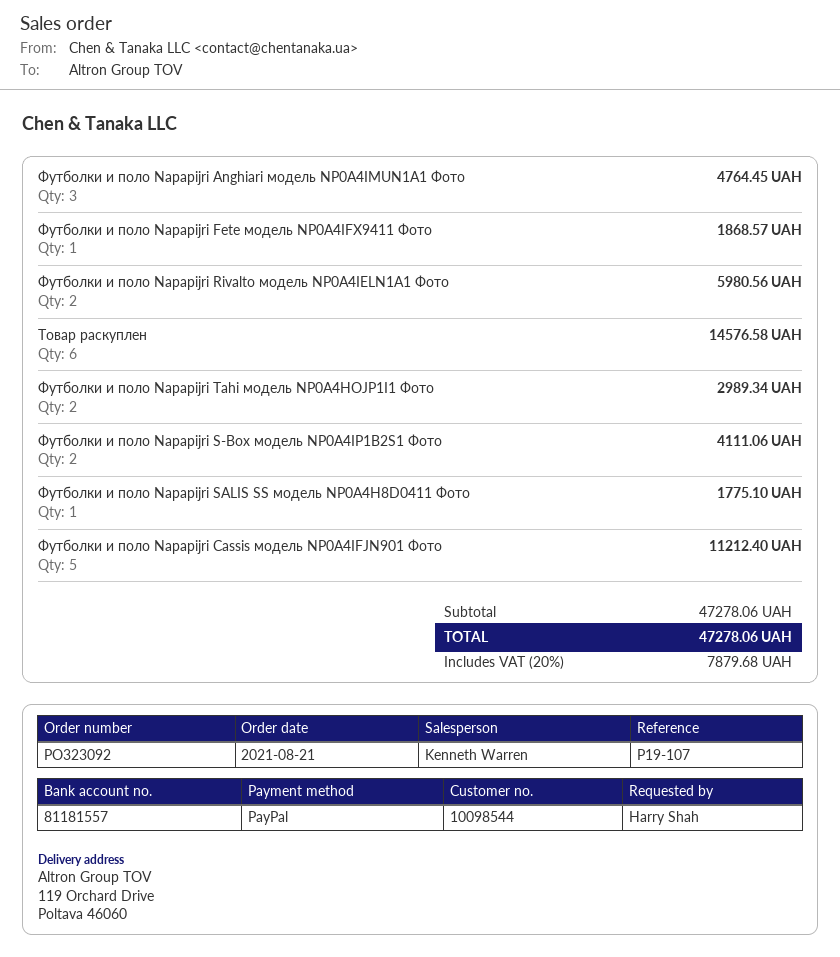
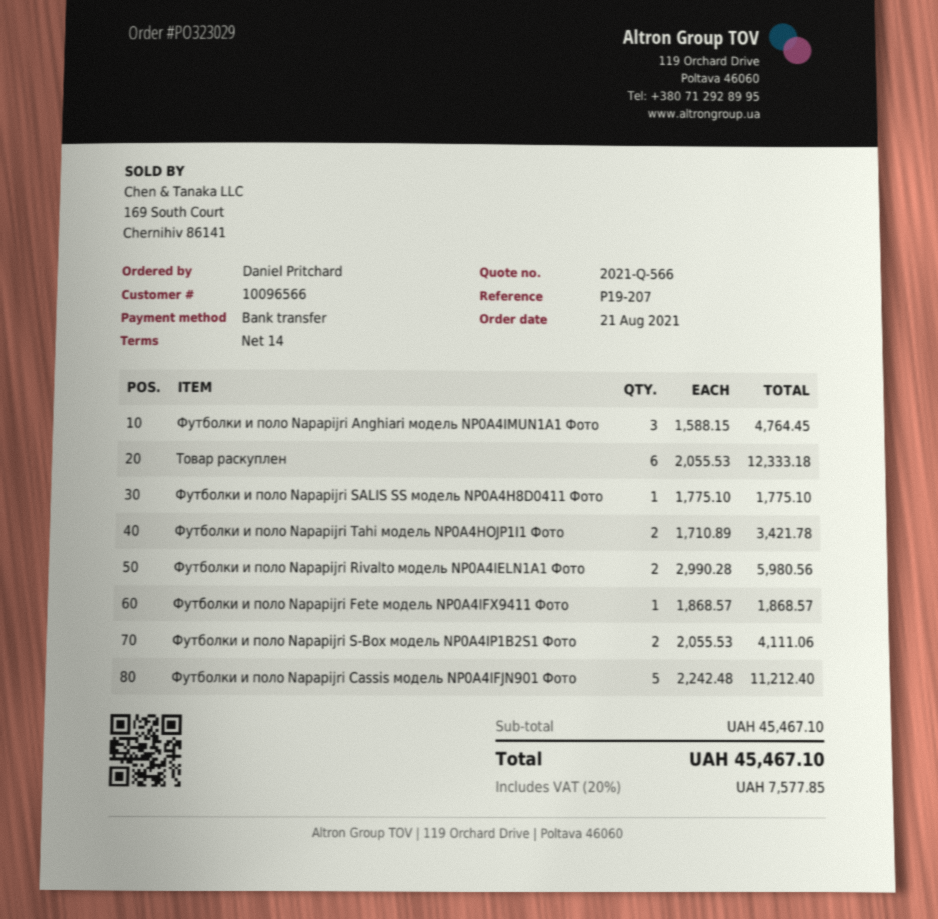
order number: PO323092 -> PO323029
customer number: 10098544 -> 10096566
reference: P19-107 -> P19-207
ordered by: Harry Shah -> Daniel Pritchard
payment method: PayPal -> bank transfer
Товар раскуплен: 6 for 14576.58 -> 6 for 12333.18
Футболки и поло Napapijri Tahi модель NP0A4HOJP1I1 Фото: 2 for 2989.34 -> 2 for 3421.78
subtotal: 47278.06 -> 45467.10
tax: 20% = 7879.68 -> 20% = 7577.85
total: 47278.06 -> 45467.10

